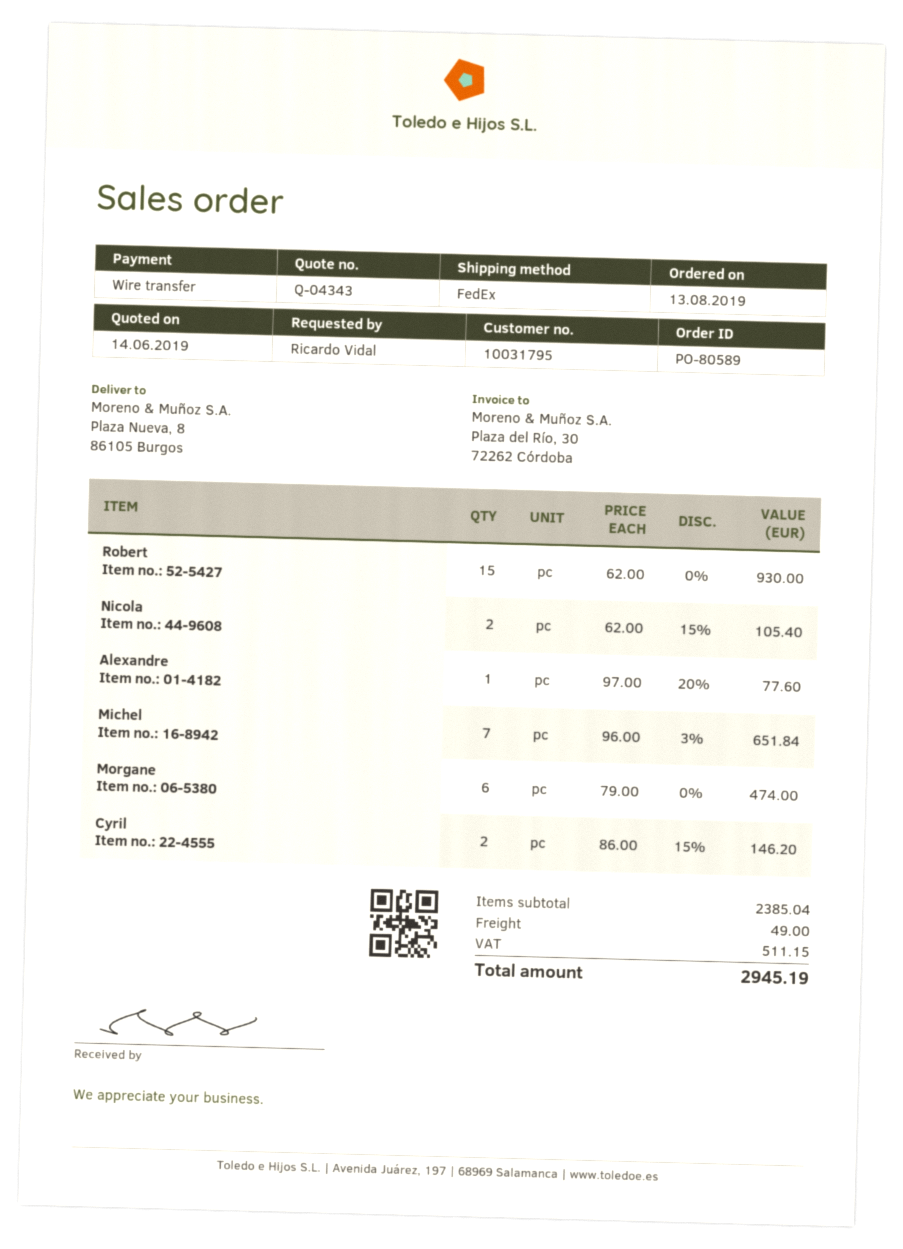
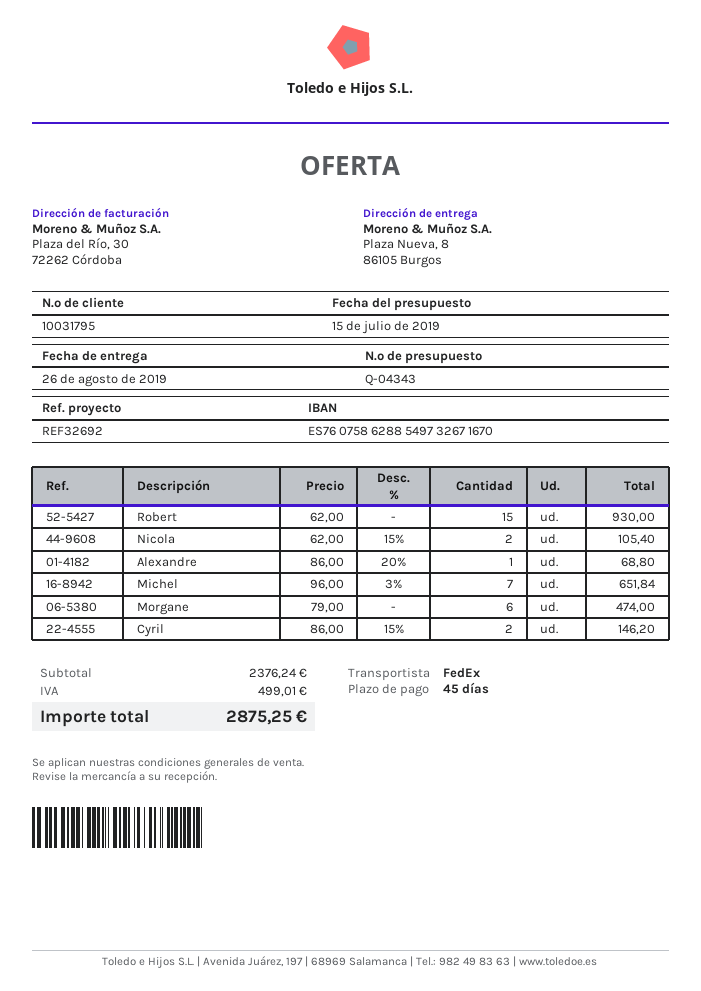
quote date: 2019-06-14 -> 2019-07-15
Alexandre: 1 x 97.00 - 20% = 77.60 -> 1 x 86.00 - 20% = 68.80
subtotal: 2385.04 -> 2376.24
shipping: 49.00 -> none
tax: 511.15 -> 499.01
total: 2945.19 -> 2875.25

